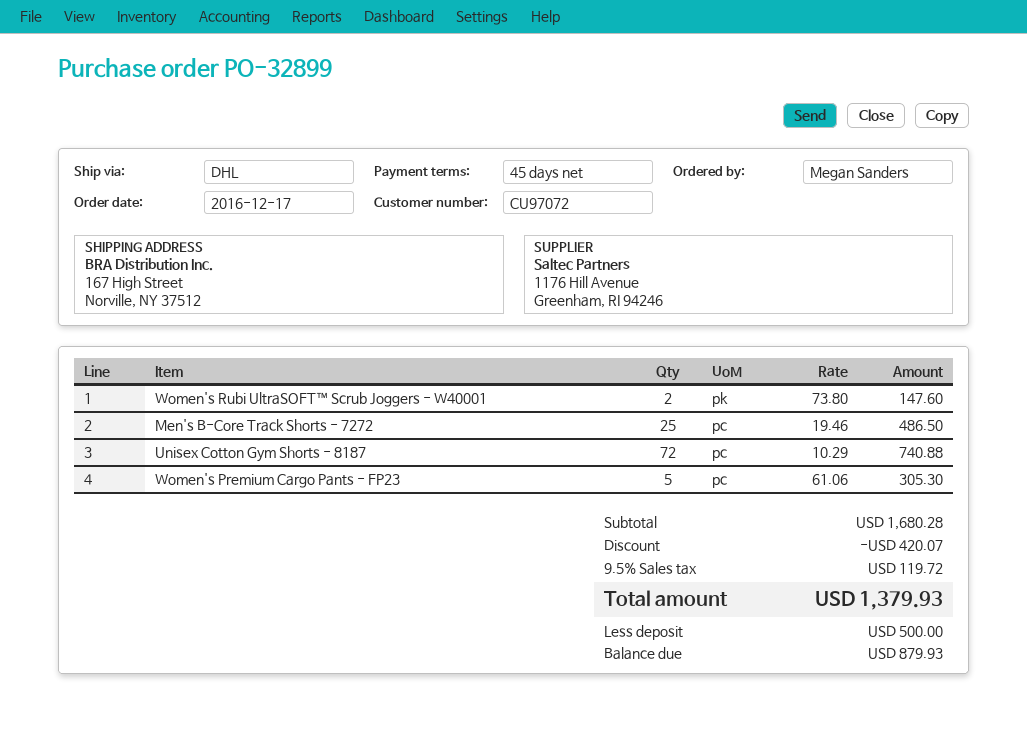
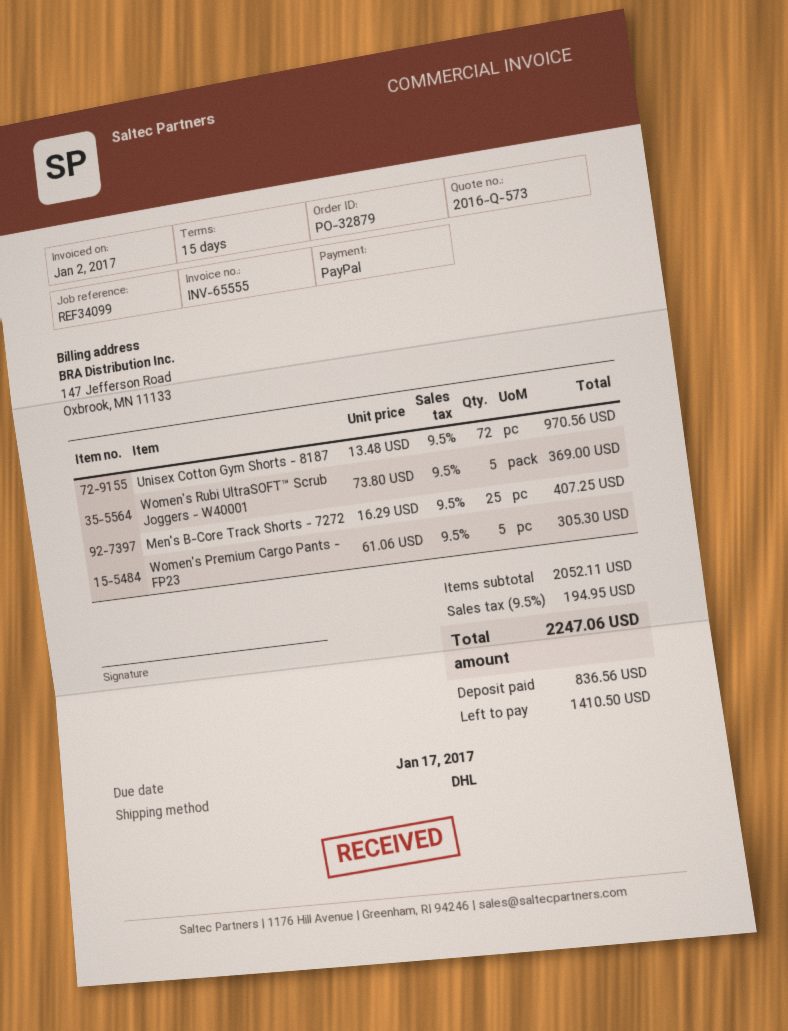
order number: PO-32899 -> PO-32879
payment terms: 45 days -> 15 days
Women's Rubi UltraSOFT™ Scrub Joggers - W40001: 2 x 73.80 = 147.60 -> 5 x 73.80 = 369.00
Men's B-Core Track Shorts - 7272: 25 x 19.46 = 486.50 -> 25 x 16.29 = 407.25
Unisex Cotton Gym Shorts - 8187: 72 x 10.29 = 740.88 -> 72 x 13.48 = 970.56
subtotal: 1680.28 -> 2052.11
discount: 420.07 -> none
tax: 9.5% = 119.72 -> 9.5% = 194.95
total: 1379.93 -> 2247.06
deposit: 500.00 -> 836.56
balance: 879.93 -> 1410.50

